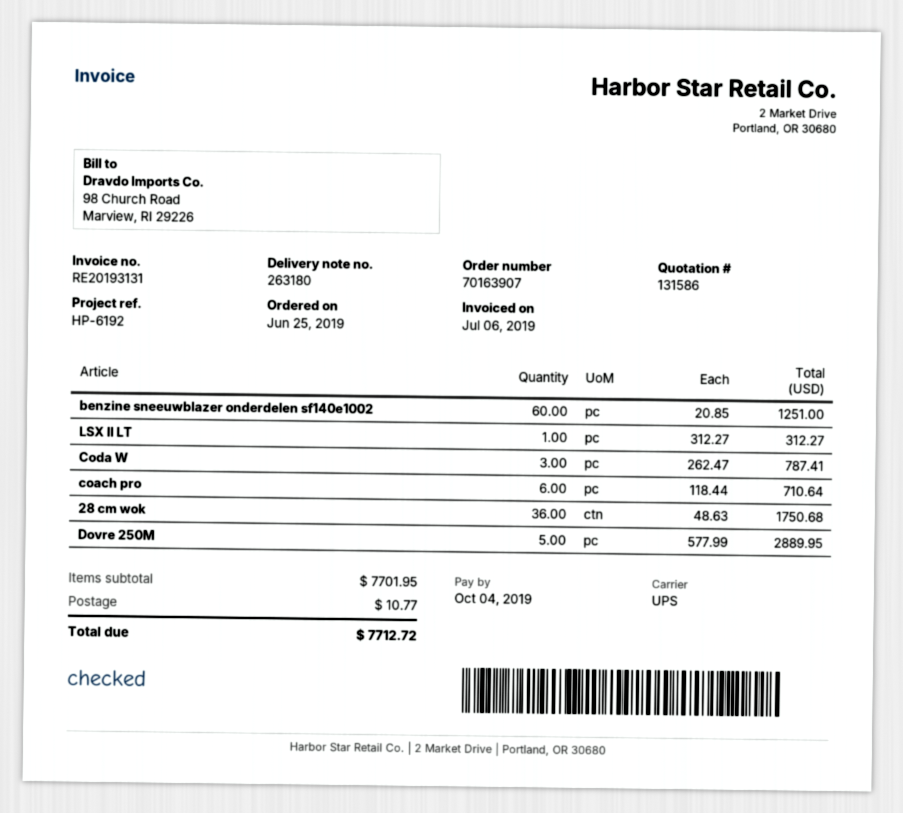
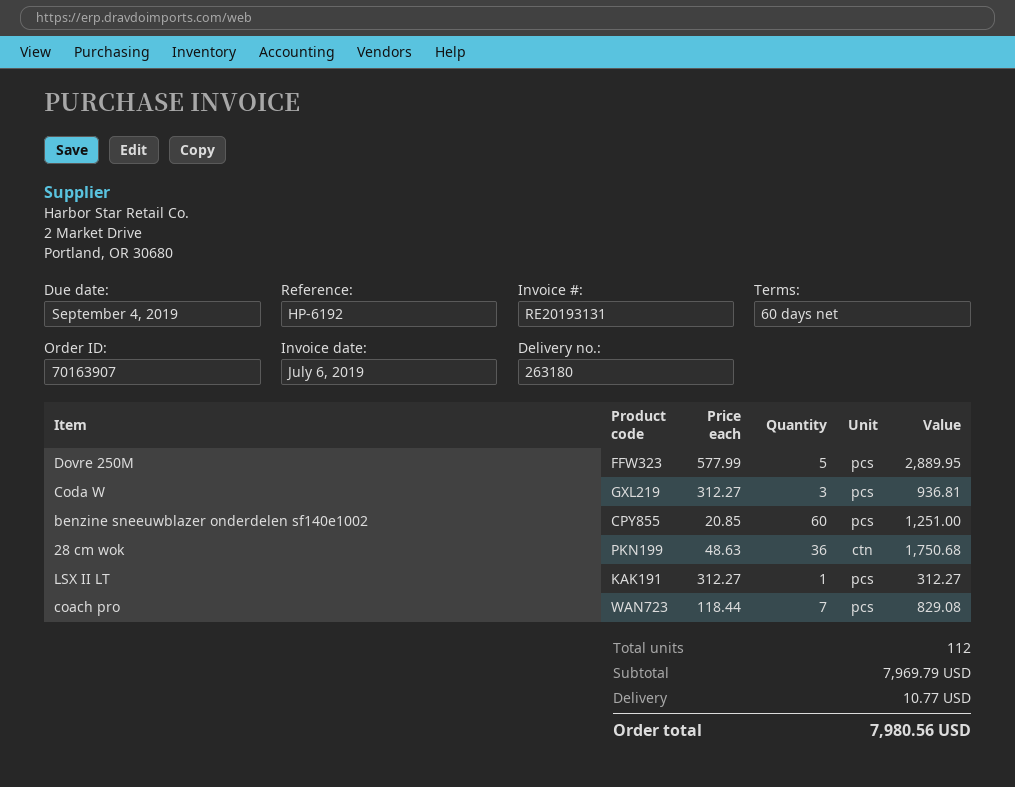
due date: 2019-10-04 -> 2019-09-04
Coda W: 3 x 262.47 = 787.41 -> 3 x 312.27 = 936.81
coach pro: 6 x 118.44 = 710.64 -> 7 x 118.44 = 829.08
subtotal: 7701.95 -> 7969.79
total: 7712.72 -> 7980.56

